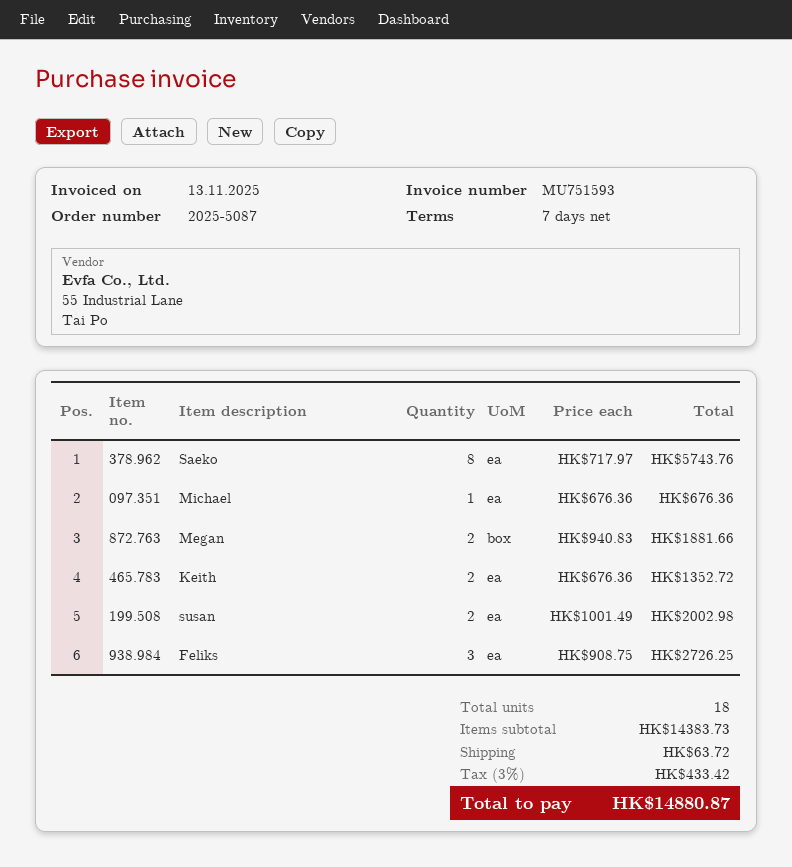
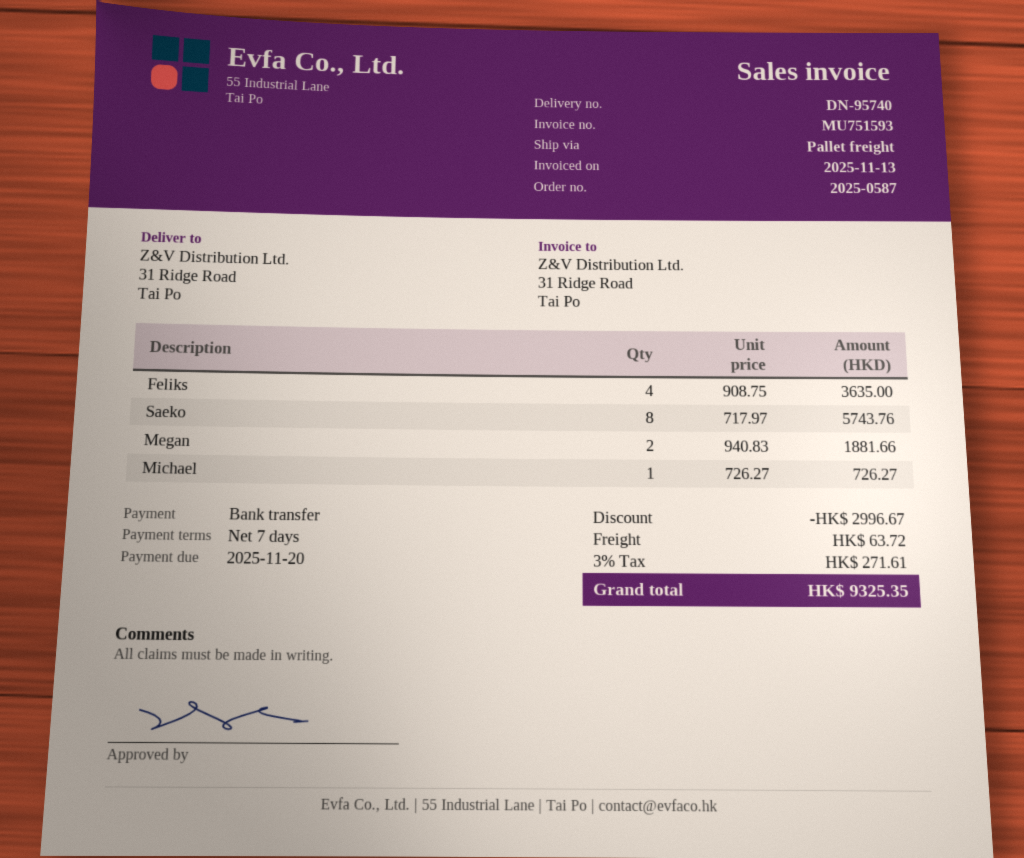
order number: 2025-5087 -> 2025-0587
Michael: 1 x 676.36 = 676.36 -> 1 x 726.27 = 726.27
Keith: 2 x 676.36 = 1352.72 -> none
susan: 2 x 1001.49 = 2002.98 -> none
Feliks: 3 x 908.75 = 2726.25 -> 4 x 908.75 = 3635.00
discount: none -> 2996.67
tax: 3% = 433.42 -> 3% = 271.61
total: 14880.87 -> 9325.35

